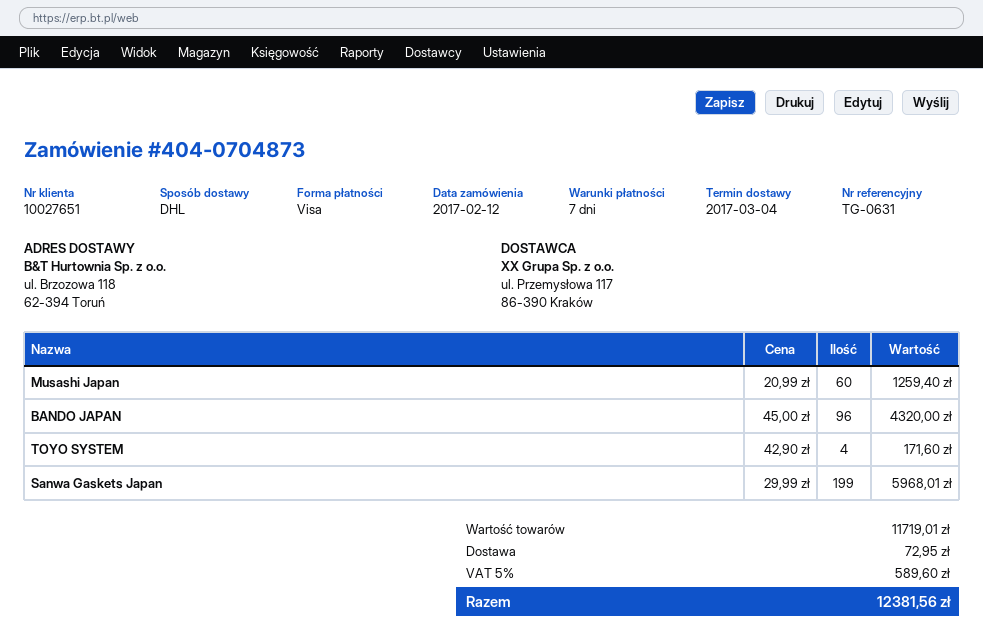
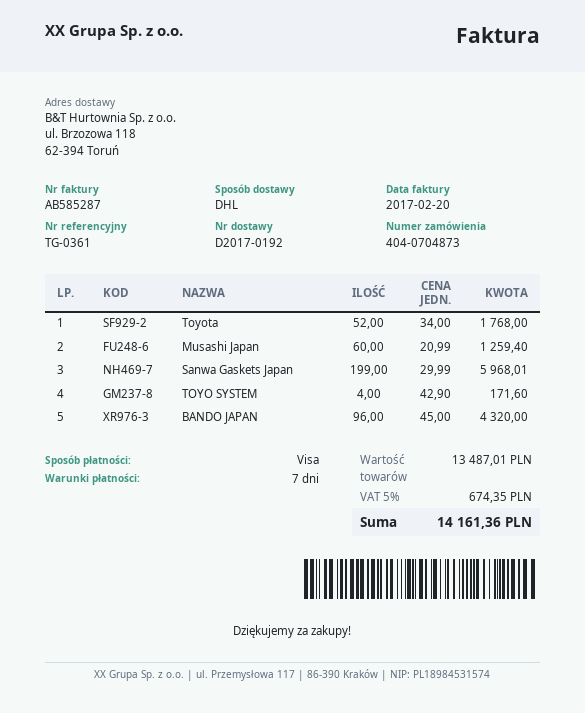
reference: TG-0631 -> TG-0361
Toyota: none -> 52 x 34.00 = 1768.00
subtotal: 11719.01 -> 13487.01
shipping: 72.95 -> none
tax: 5% = 589.60 -> 5% = 674.35
total: 12381.56 -> 14161.36

